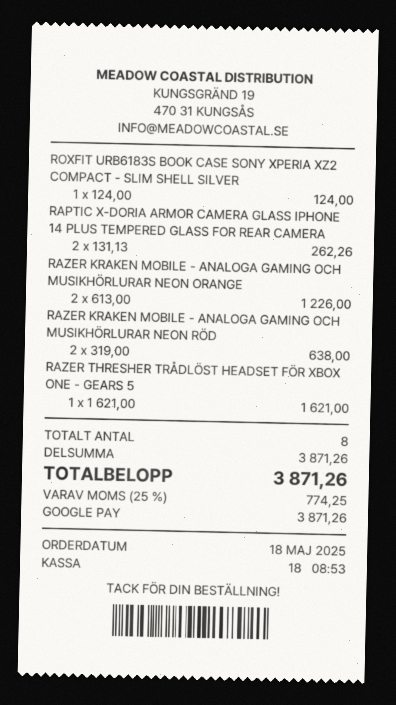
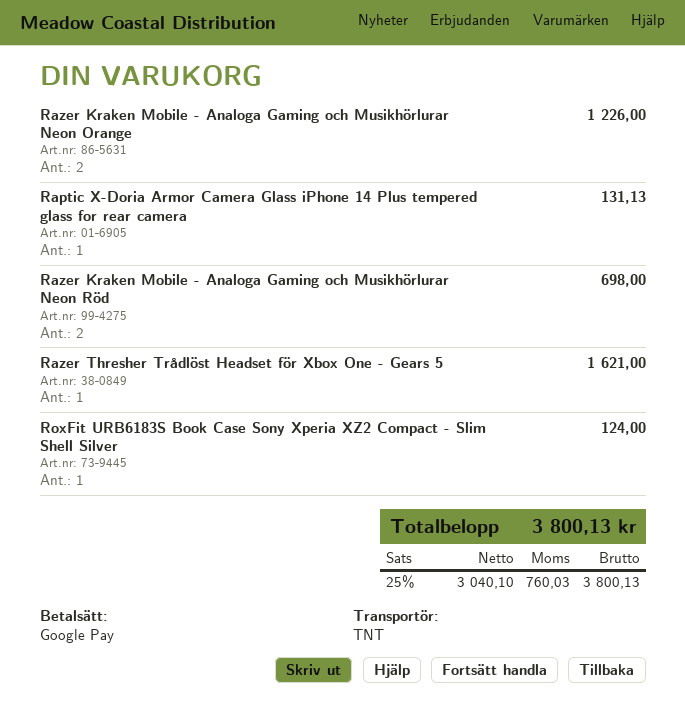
RAPTIC X-DORIA ARMOR CAMERA GLASS IPHONE 14 PLUS TEMPERED GLASS FOR REAR CAMERA: 2 for 262.26 -> 1 for 131.13
RAZER KRAKEN MOBILE - ANALOGA GAMING OCH MUSIKHÖRLURAR NEON RÖD: 2 for 638.00 -> 2 for 698.00
tax: 25% = 774.25 -> 25% = 760.03
total: 3871.26 -> 3800.13

